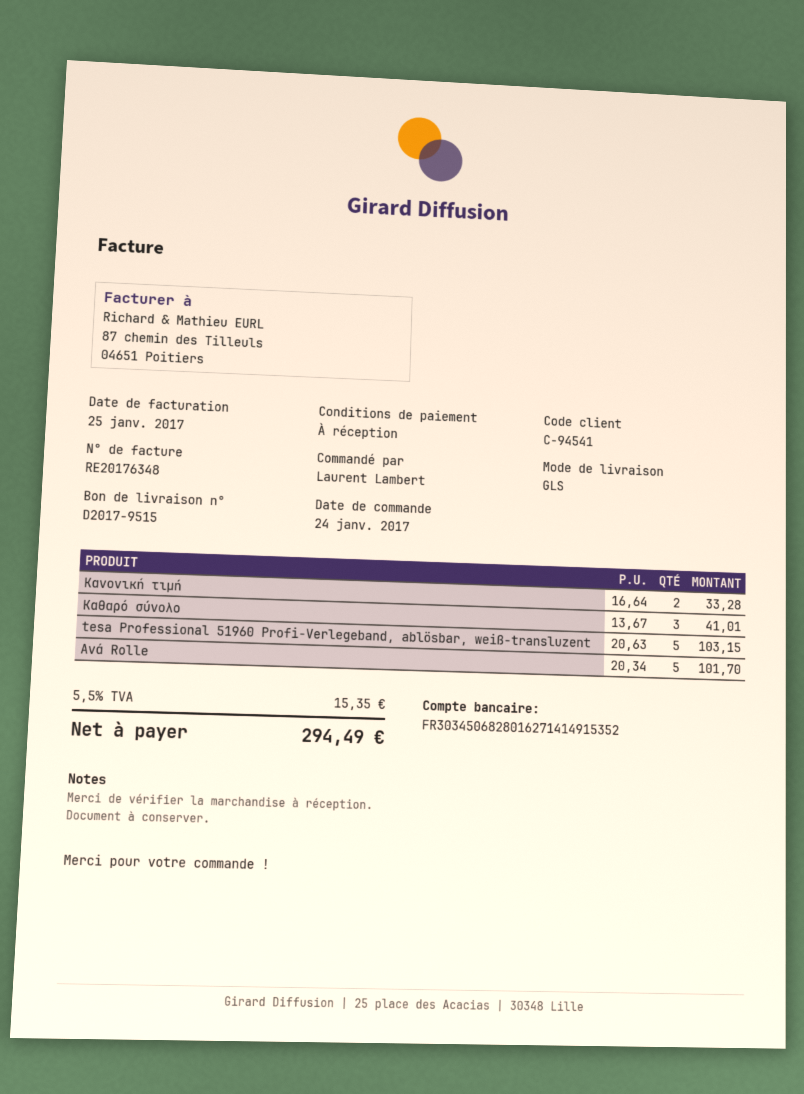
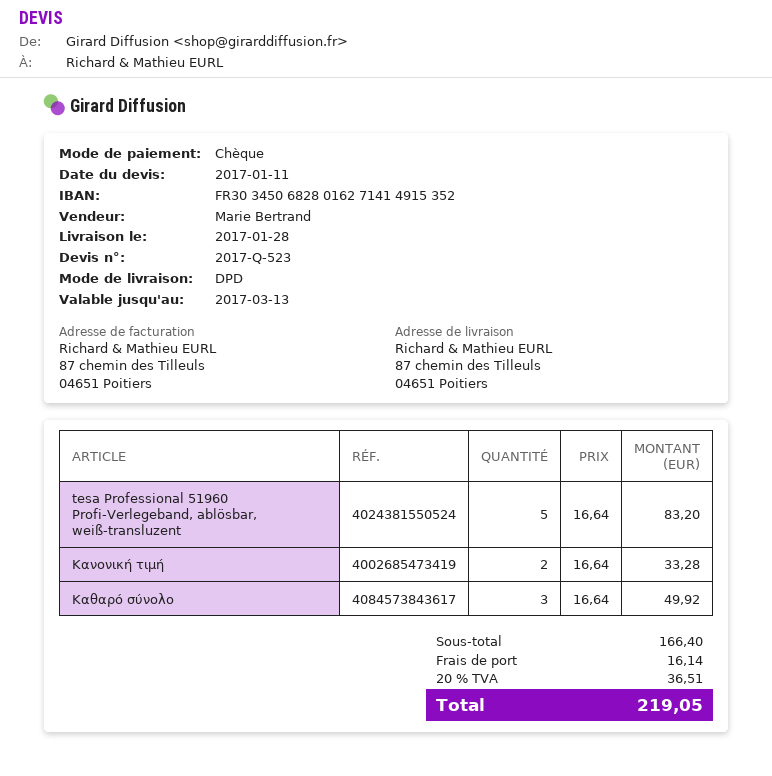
shipping method: GLS -> DPD
Καθαρό σύνολο: 3 x 13.67 = 41.01 -> 3 x 16.64 = 49.92
tesa Professional 51960 Profi-Verlegeband, ablösbar, weiß-transluzent: 5 x 20.63 = 103.15 -> 5 x 16.64 = 83.20
Ανά Rolle: 5 x 20.34 = 101.70 -> none
shipping: none -> 16.14
tax: 5.5% = 15.35 -> 20% = 36.51
total: 294.49 -> 219.05

